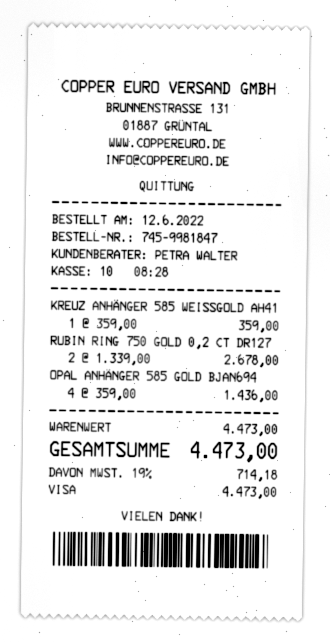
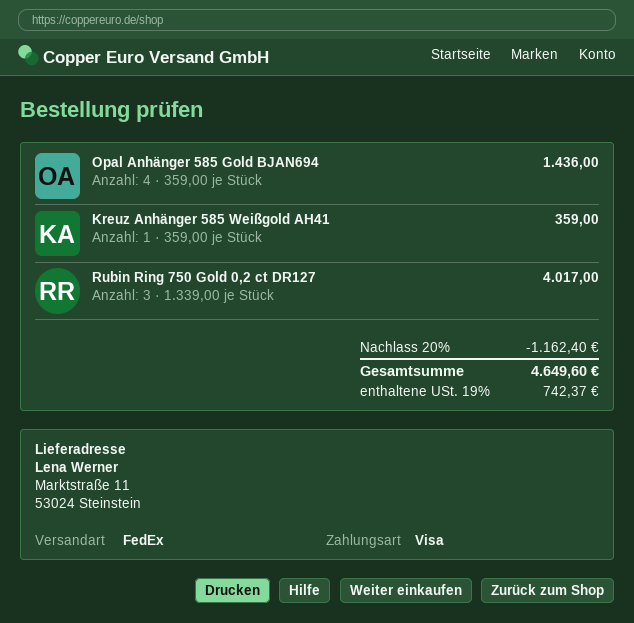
RUBIN RING 750 GOLD 0,2 CT DR127: 2 x 1339.00 = 2678.00 -> 3 x 1339.00 = 4017.00
discount: none -> 20% = 1162.40
tax: 19% = 714.18 -> 19% = 742.37
total: 4473.00 -> 4649.60

